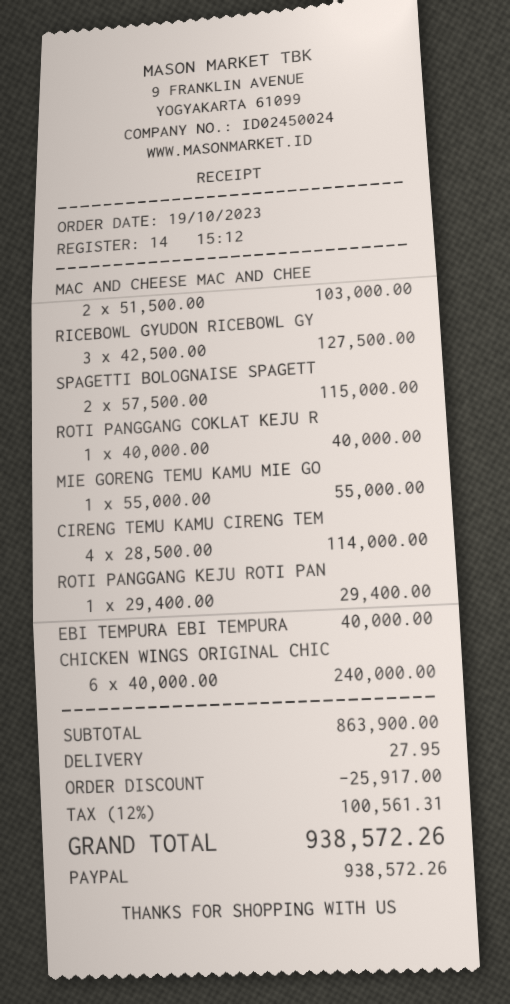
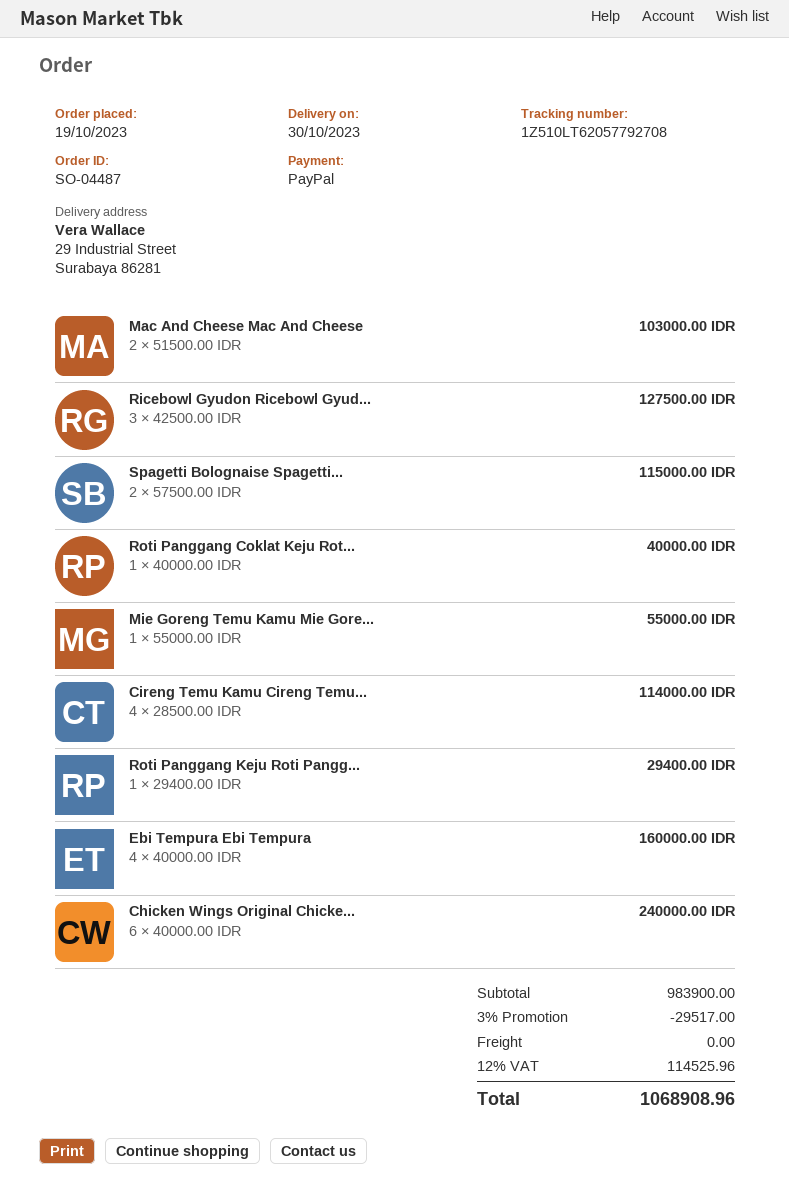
EBI TEMPURA EBI TEMPURA: 1 x 40000.00 = 40000.00 -> 4 x 40000.00 = 160000.00
subtotal: 863900.00 -> 983900.00
discount: 25917.00 -> 29517.00
shipping: 27.95 -> 0.00
tax: 12% = 100561.31 -> 12% = 114525.96
total: 938572.26 -> 1068908.96

